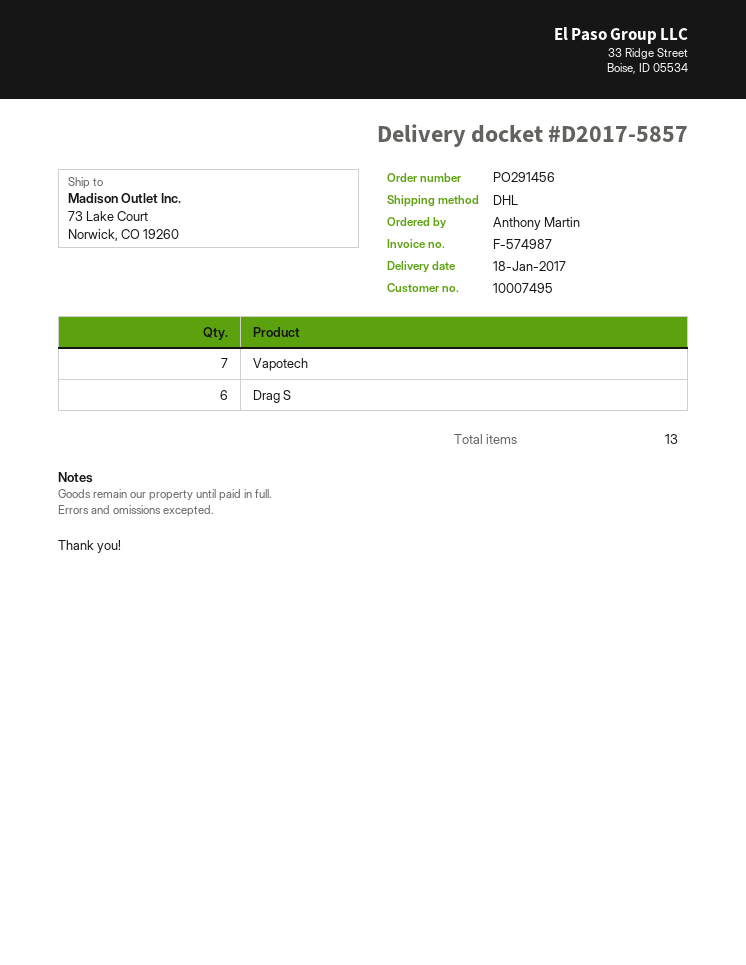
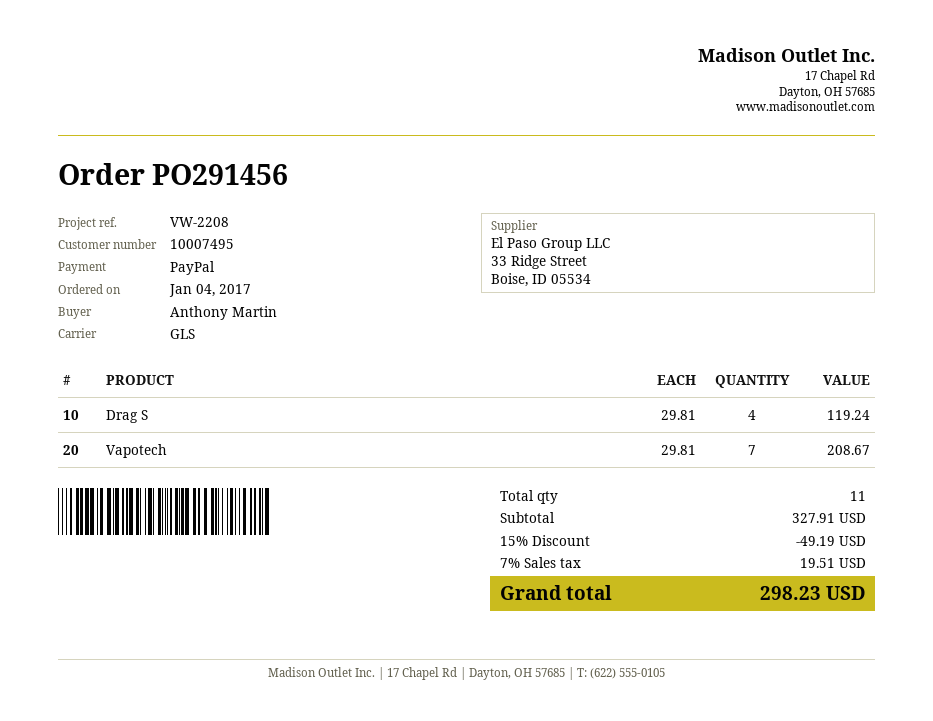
shipping method: DHL -> GLS
Drag S: 6 -> 4
total quantity: 13 -> 11

